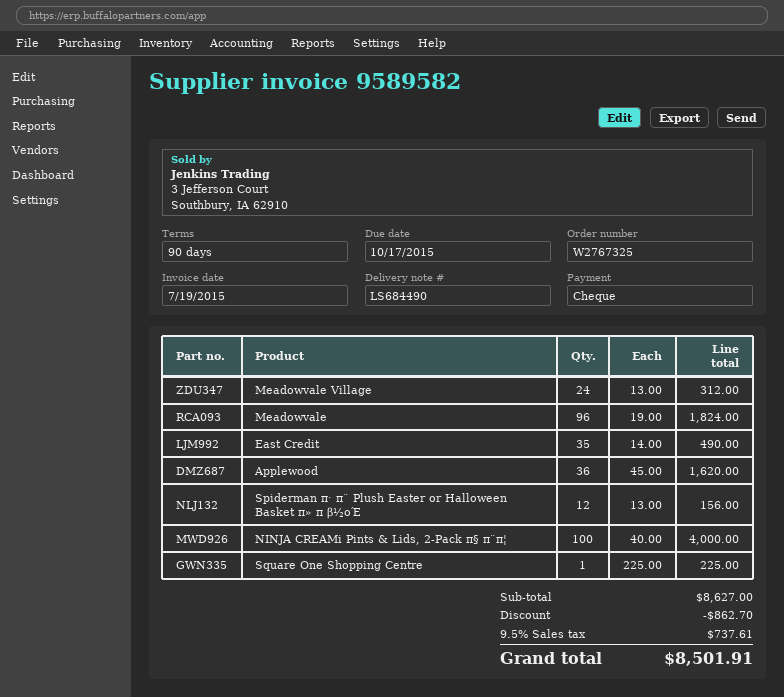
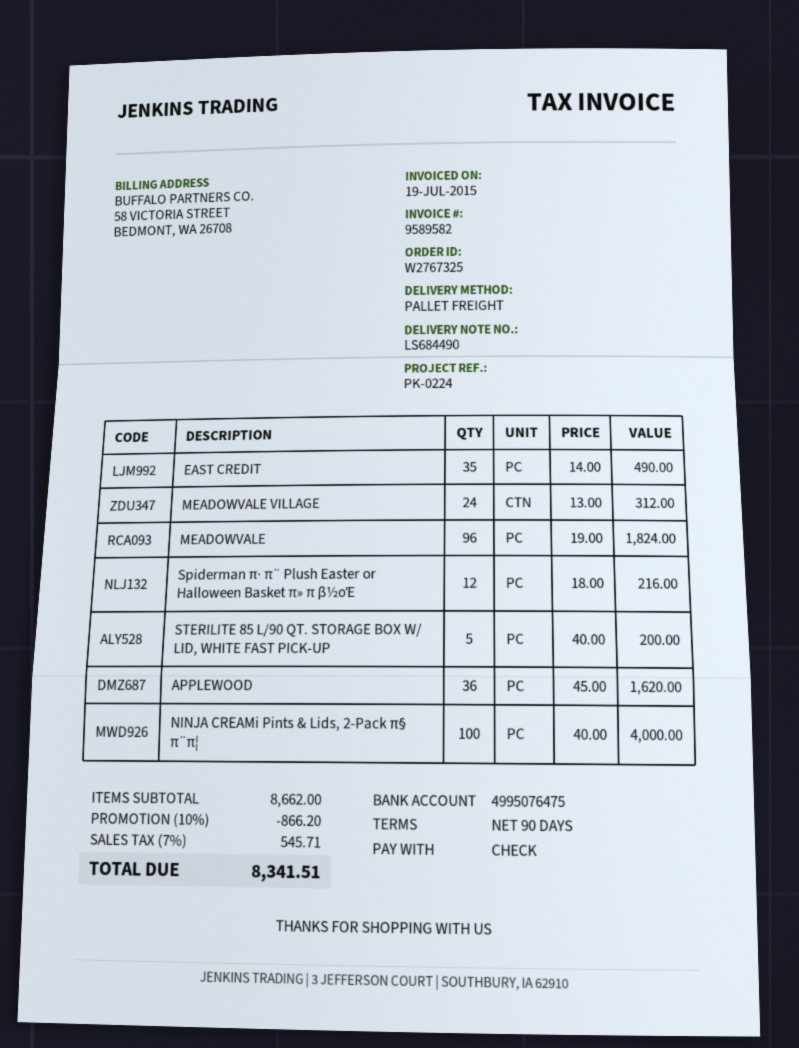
Spiderman π· π¨ Plush Easter or Halloween Basket π» π β½οΈ: 12 x 13.00 = 156.00 -> 12 x 18.00 = 216.00
Square One Shopping Centre: 1 x 225.00 = 225.00 -> none
STERILITE 85 L/90 QT. STORAGE BOX W/ LID, WHITE FAST PICK-UP: none -> 5 x 40.00 = 200.00
subtotal: 8627.00 -> 8662.00
discount: 862.70 -> 866.20
tax: 9.5% = 737.61 -> 7% = 545.71
total: 8501.91 -> 8341.51

